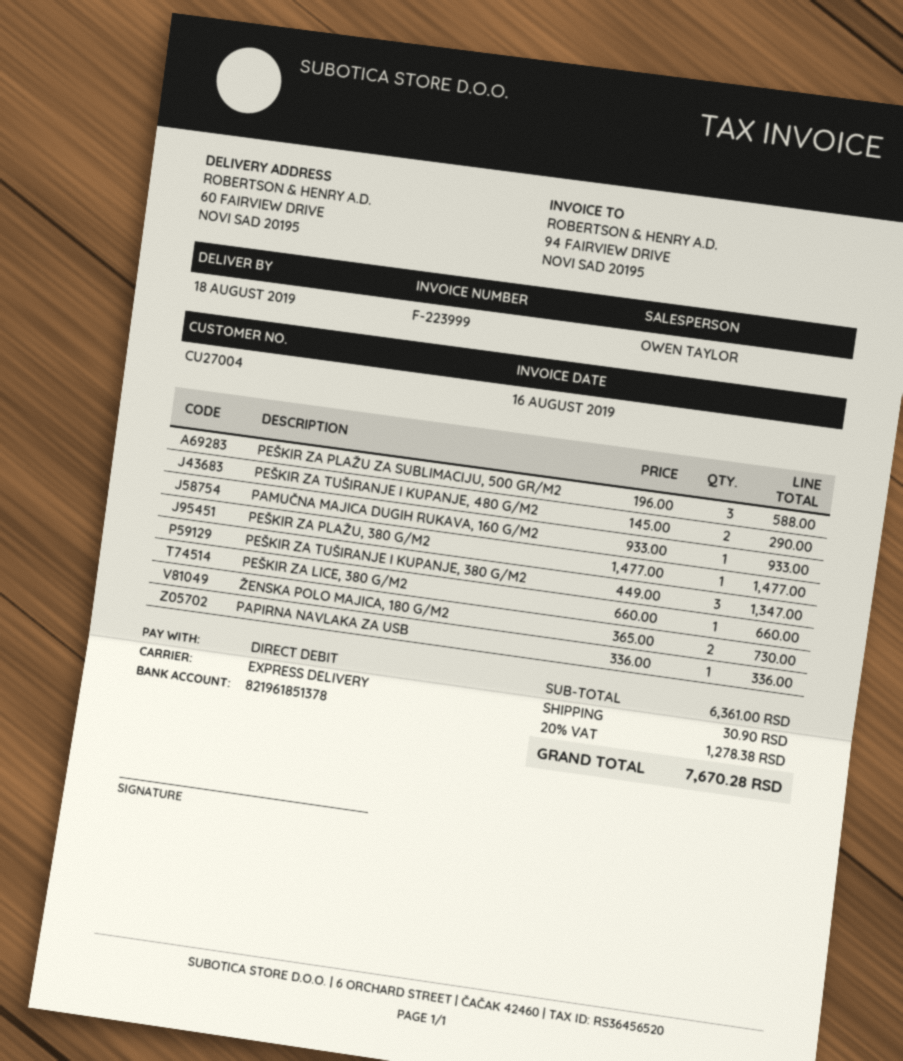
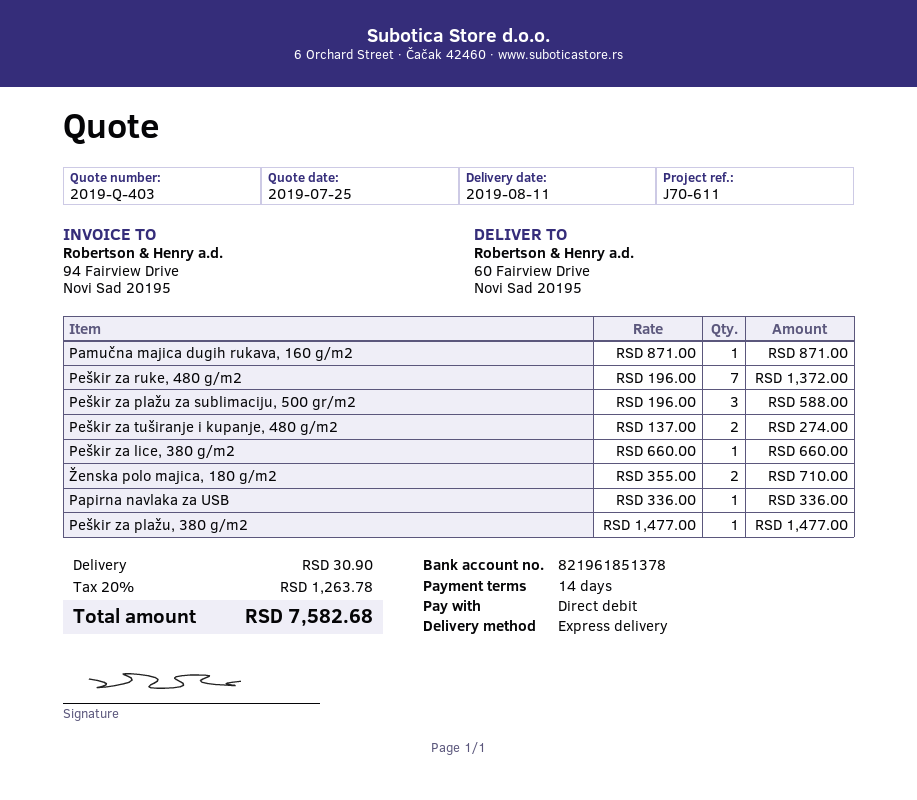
delivery date: 2019-08-18 -> 2019-08-11
PEŠKIR ZA TUŠIRANJE I KUPANJE, 480 G/M2: 2 x 145.00 = 290.00 -> 2 x 137.00 = 274.00
PAMUČNA MAJICA DUGIH RUKAVA, 160 G/M2: 1 x 933.00 = 933.00 -> 1 x 871.00 = 871.00
PEŠKIR ZA TUŠIRANJE I KUPANJE, 380 G/M2: 3 x 449.00 = 1347.00 -> none
ŽENSKA POLO MAJICA, 180 G/M2: 2 x 365.00 = 730.00 -> 2 x 355.00 = 710.00
Peškir za ruke, 480 g/m2: none -> 7 x 196.00 = 1372.00
tax: 20% = 1278.38 -> 20% = 1263.78
total: 7670.28 -> 7582.68

